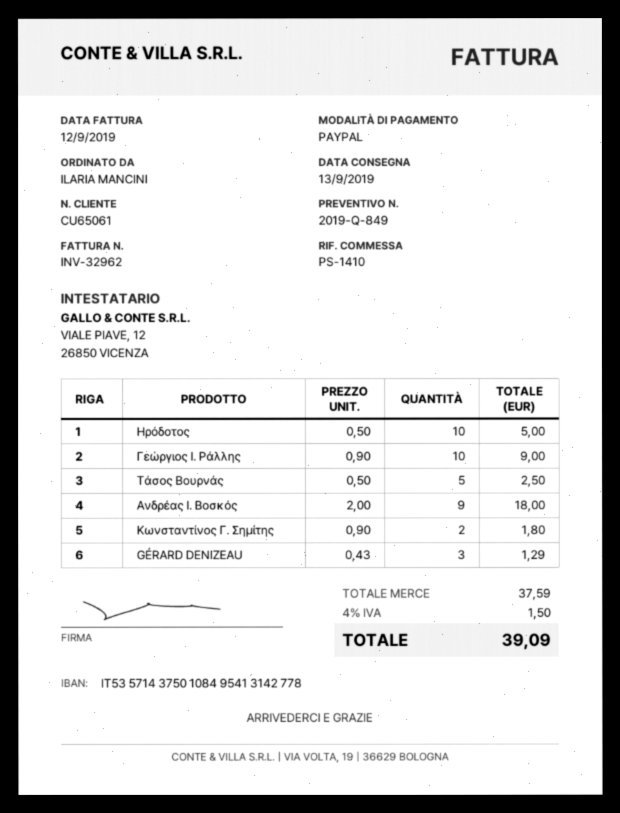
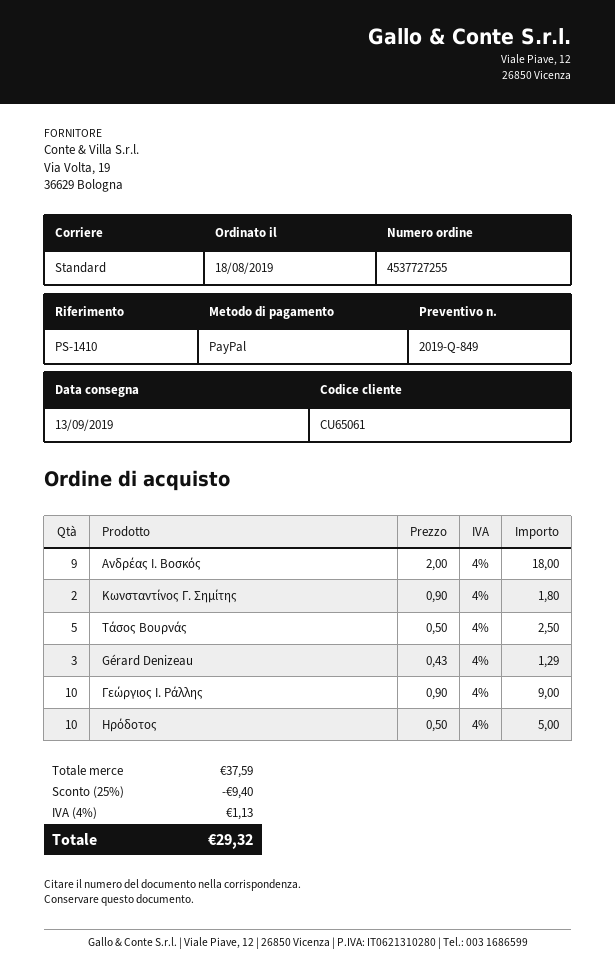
discount: none -> 25% = 9.40
tax: 4% = 1.50 -> 4% = 1.13
total: 39.09 -> 29.32

